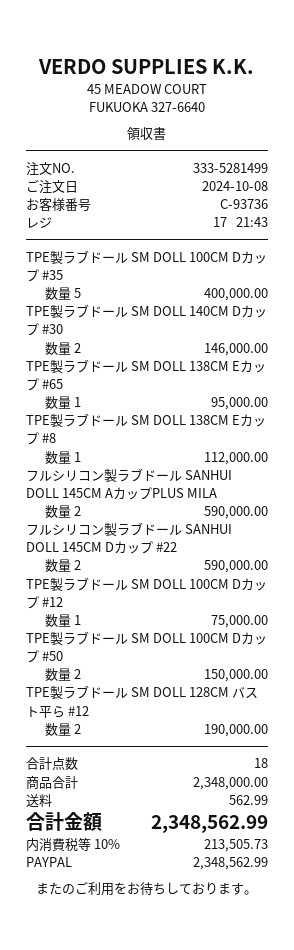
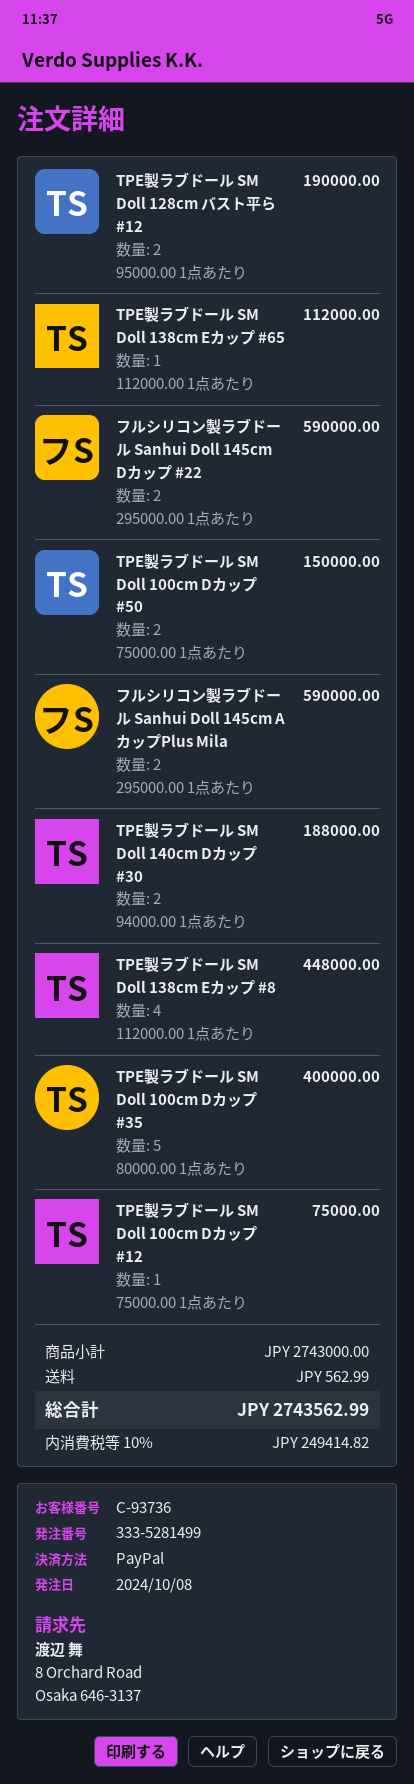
TPE製ラブドール SM DOLL 140CM Dカップ #30: 2 for 146000.00 -> 2 for 188000.00
TPE製ラブドール SM DOLL 138CM Eカップ #65: 1 for 95000.00 -> 1 for 112000.00
TPE製ラブドール SM DOLL 138CM Eカップ #8: 1 for 112000.00 -> 4 for 448000.00
subtotal: 2348000.00 -> 2743000.00
tax: 10% = 213505.73 -> 10% = 249414.82
total: 2348562.99 -> 2743562.99

